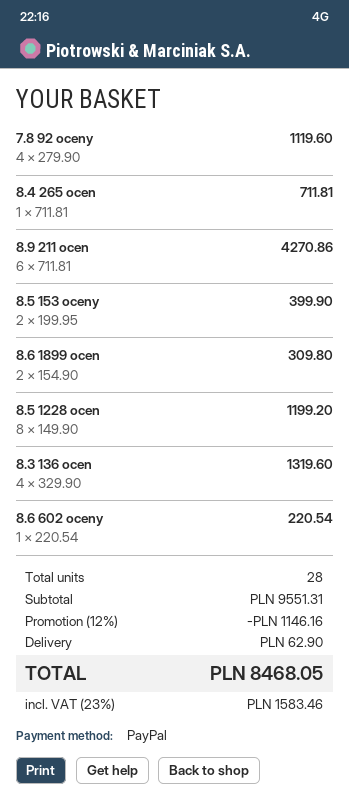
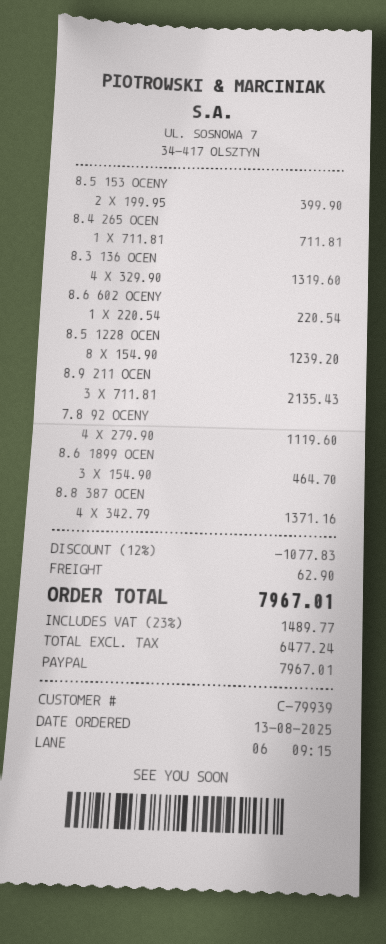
8.9 211 ocen: 6 x 711.81 = 4270.86 -> 3 x 711.81 = 2135.43
8.6 1899 ocen: 2 x 154.90 = 309.80 -> 3 x 154.90 = 464.70
8.5 1228 ocen: 8 x 149.90 = 1199.20 -> 8 x 154.90 = 1239.20
8.8 387 OCEN: none -> 4 x 342.79 = 1371.16
discount: 12% = 1146.16 -> 12% = 1077.83
tax: 23% = 1583.46 -> 23% = 1489.77
total: 8468.05 -> 7967.01

